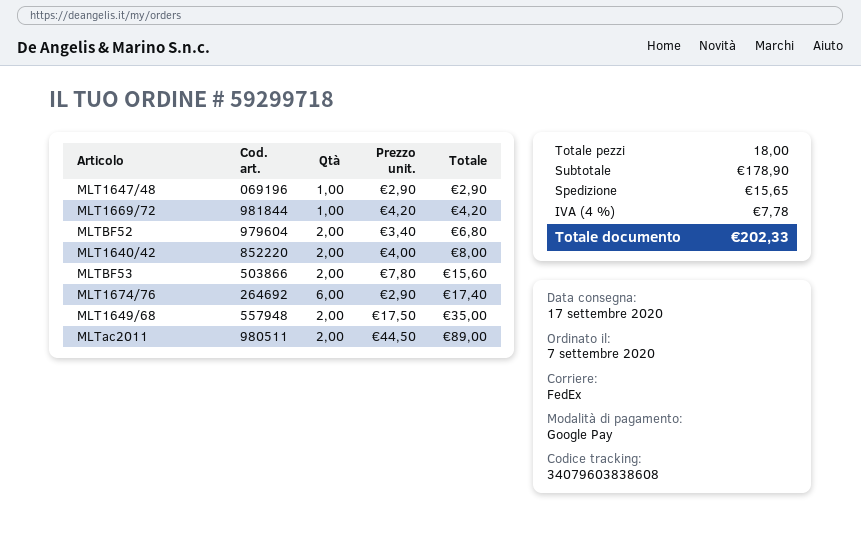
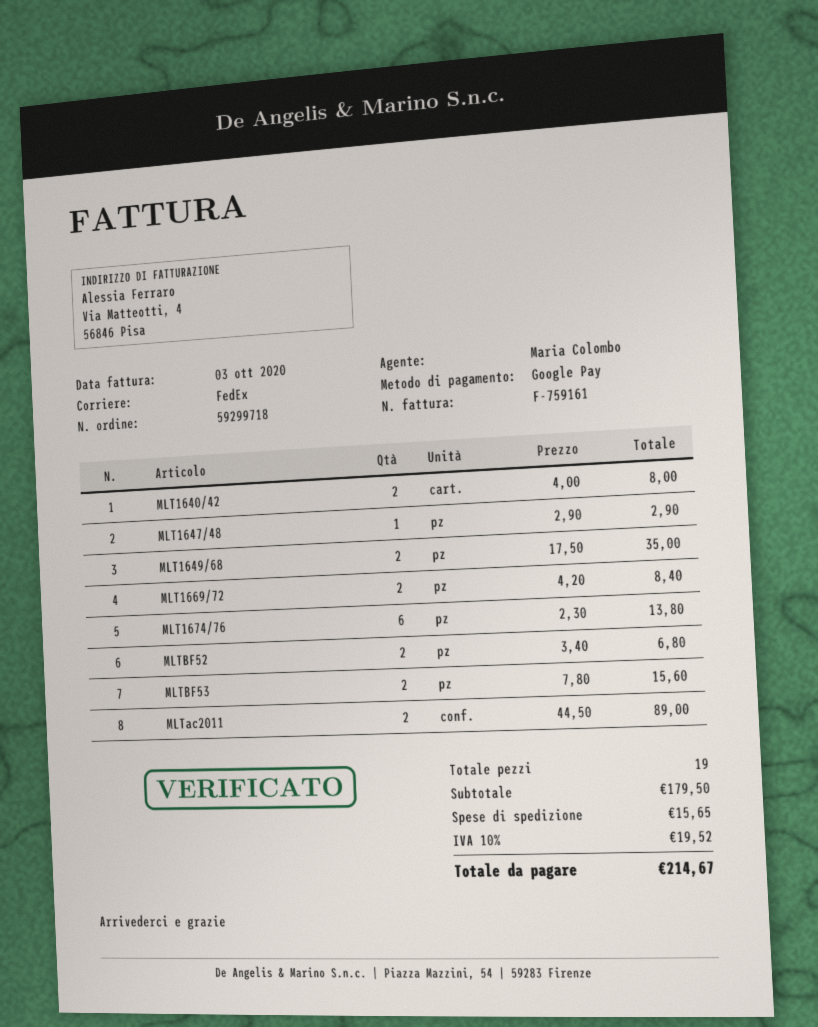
MLT1669/72: 1 x 4.20 = 4.20 -> 2 x 4.20 = 8.40
MLT1674/76: 6 x 2.90 = 17.40 -> 6 x 2.30 = 13.80
total quantity: 18 -> 19
subtotal: 178.90 -> 179.50
tax: 4% = 7.78 -> 10% = 19.52
total: 202.33 -> 214.67

